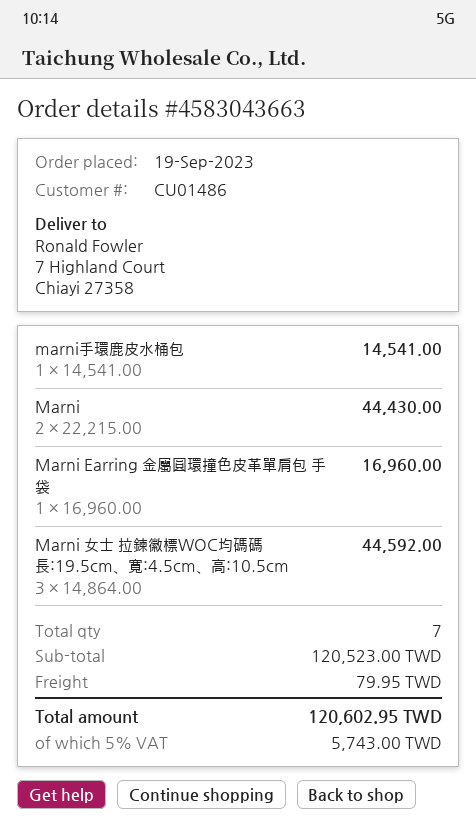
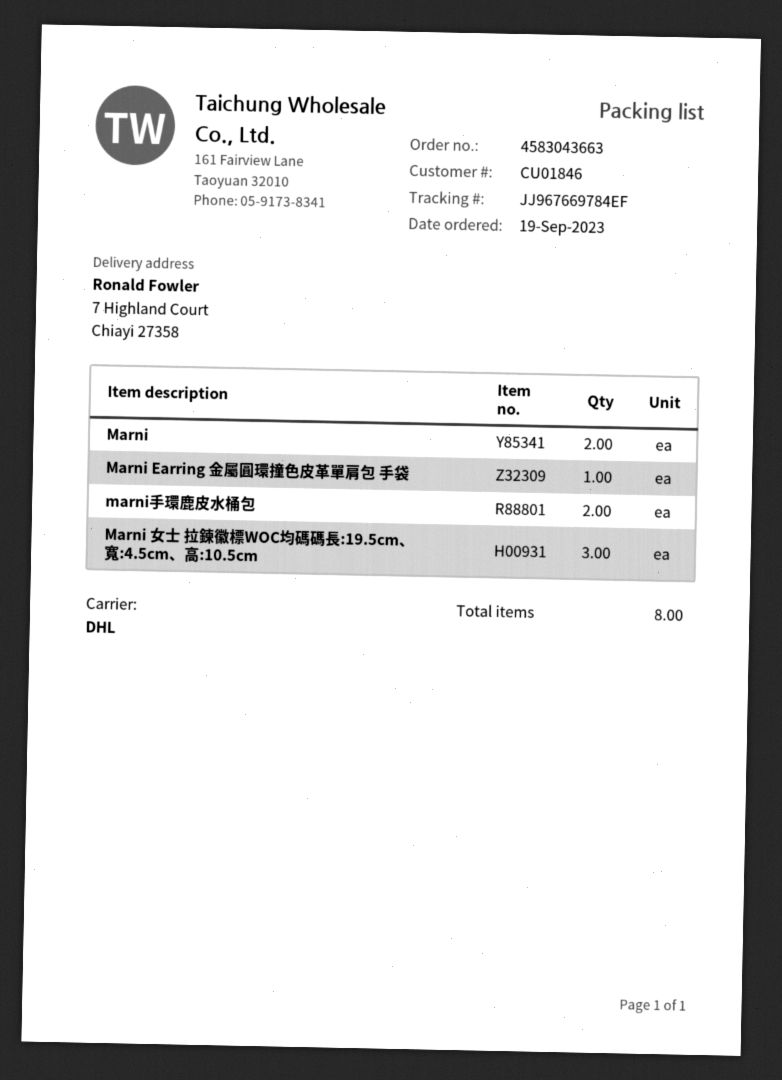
customer number: CU01486 -> CU01846
marni手環鹿皮水桶包: 1 -> 2
total quantity: 7 -> 8

